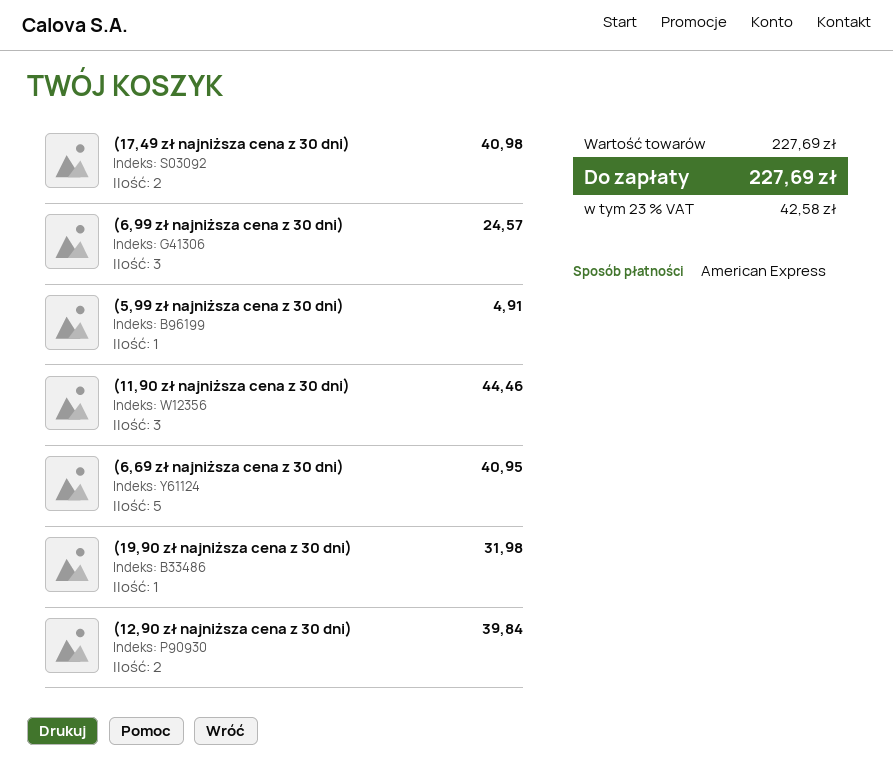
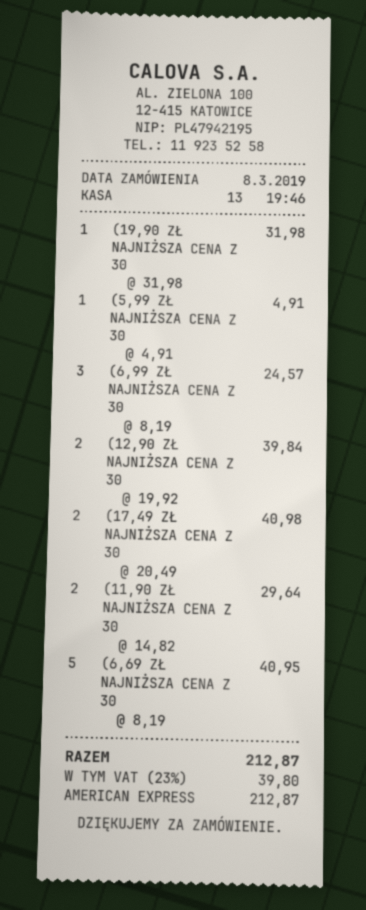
(11,90 zł najniższa cena z 30 dni): 3 for 44.46 -> 2 for 29.64
tax: 23% = 42.58 -> 23% = 39.80
total: 227.69 -> 212.87

